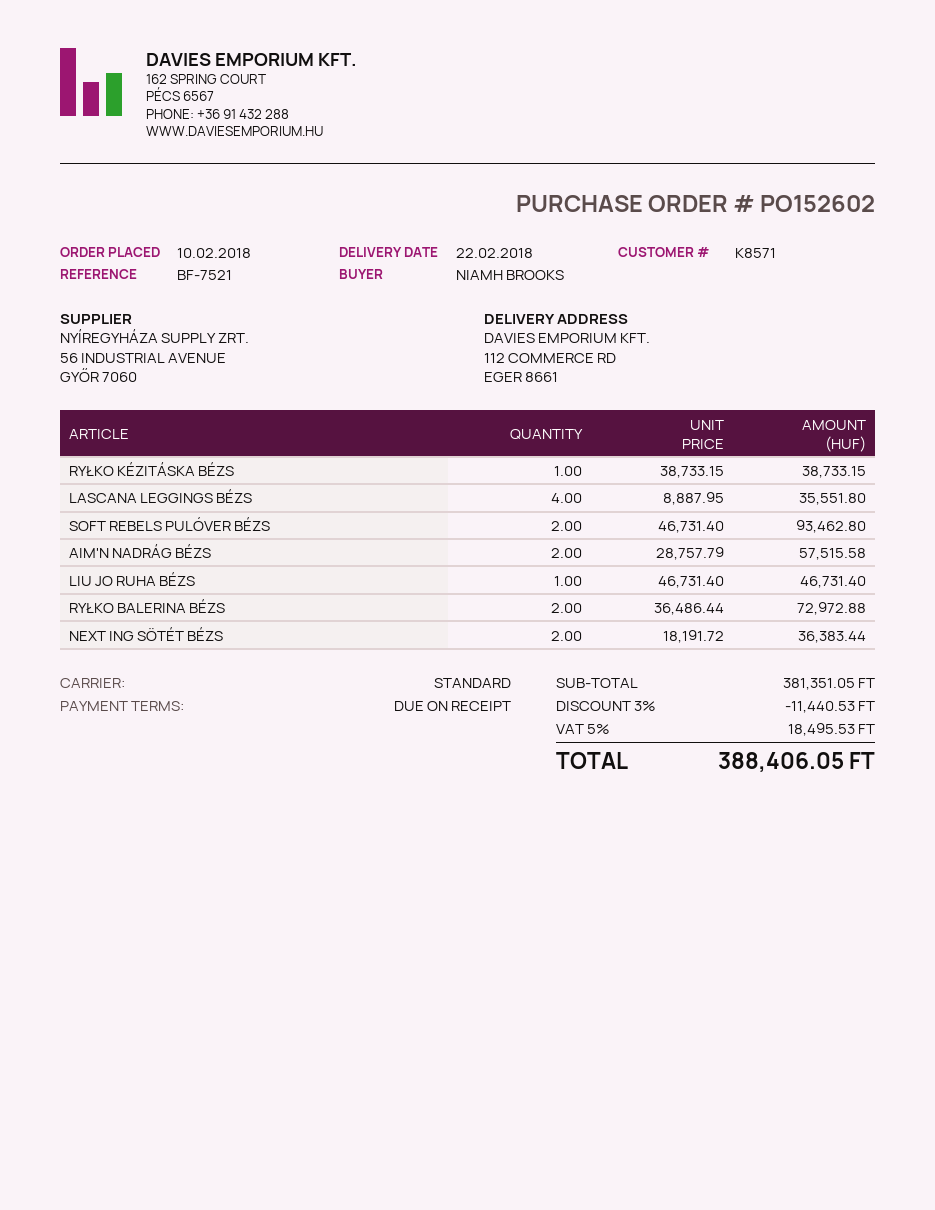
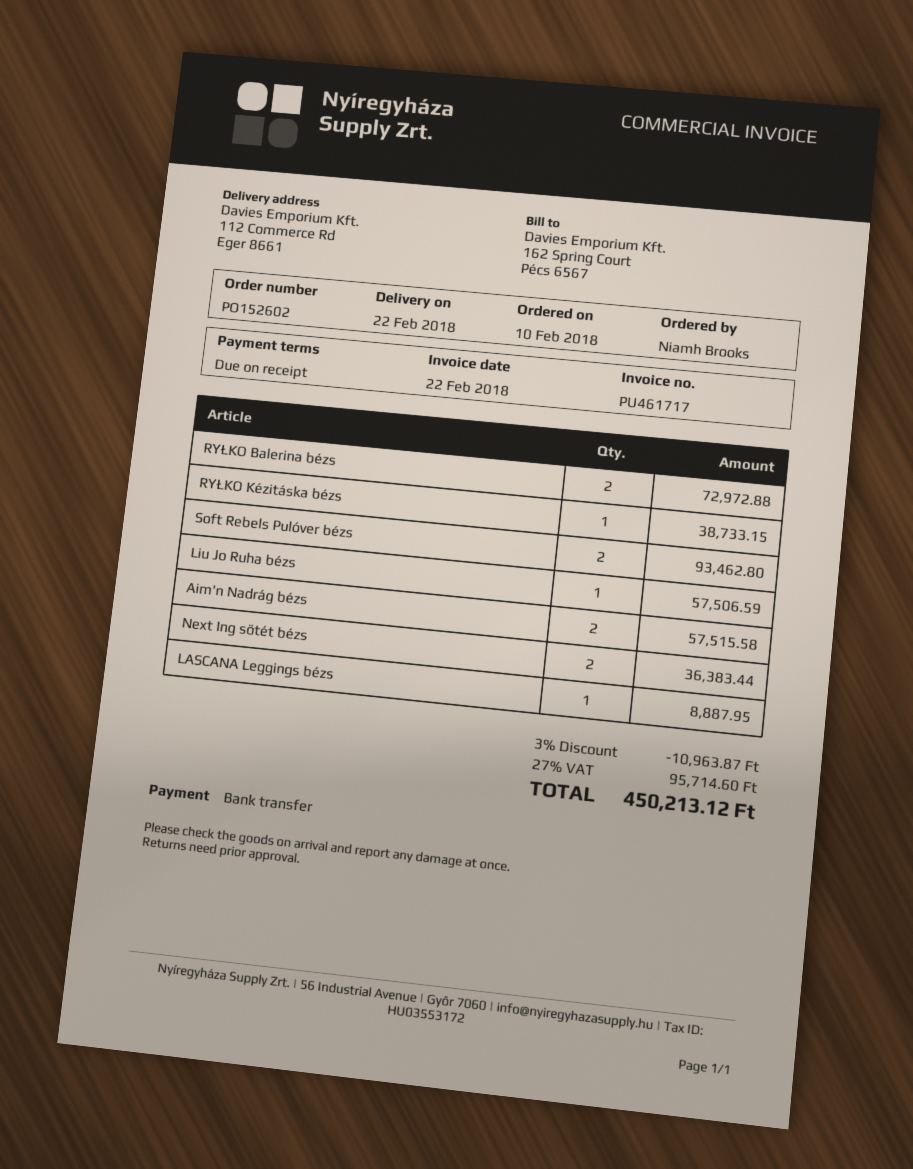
LASCANA LEGGINGS BÉZS: 4 for 35551.80 -> 1 for 8887.95
LIU JO RUHA BÉZS: 1 for 46731.40 -> 1 for 57506.59
discount: 3% = 11440.53 -> 3% = 10963.87
tax: 5% = 18495.53 -> 27% = 95714.60
total: 388406.05 -> 450213.12

